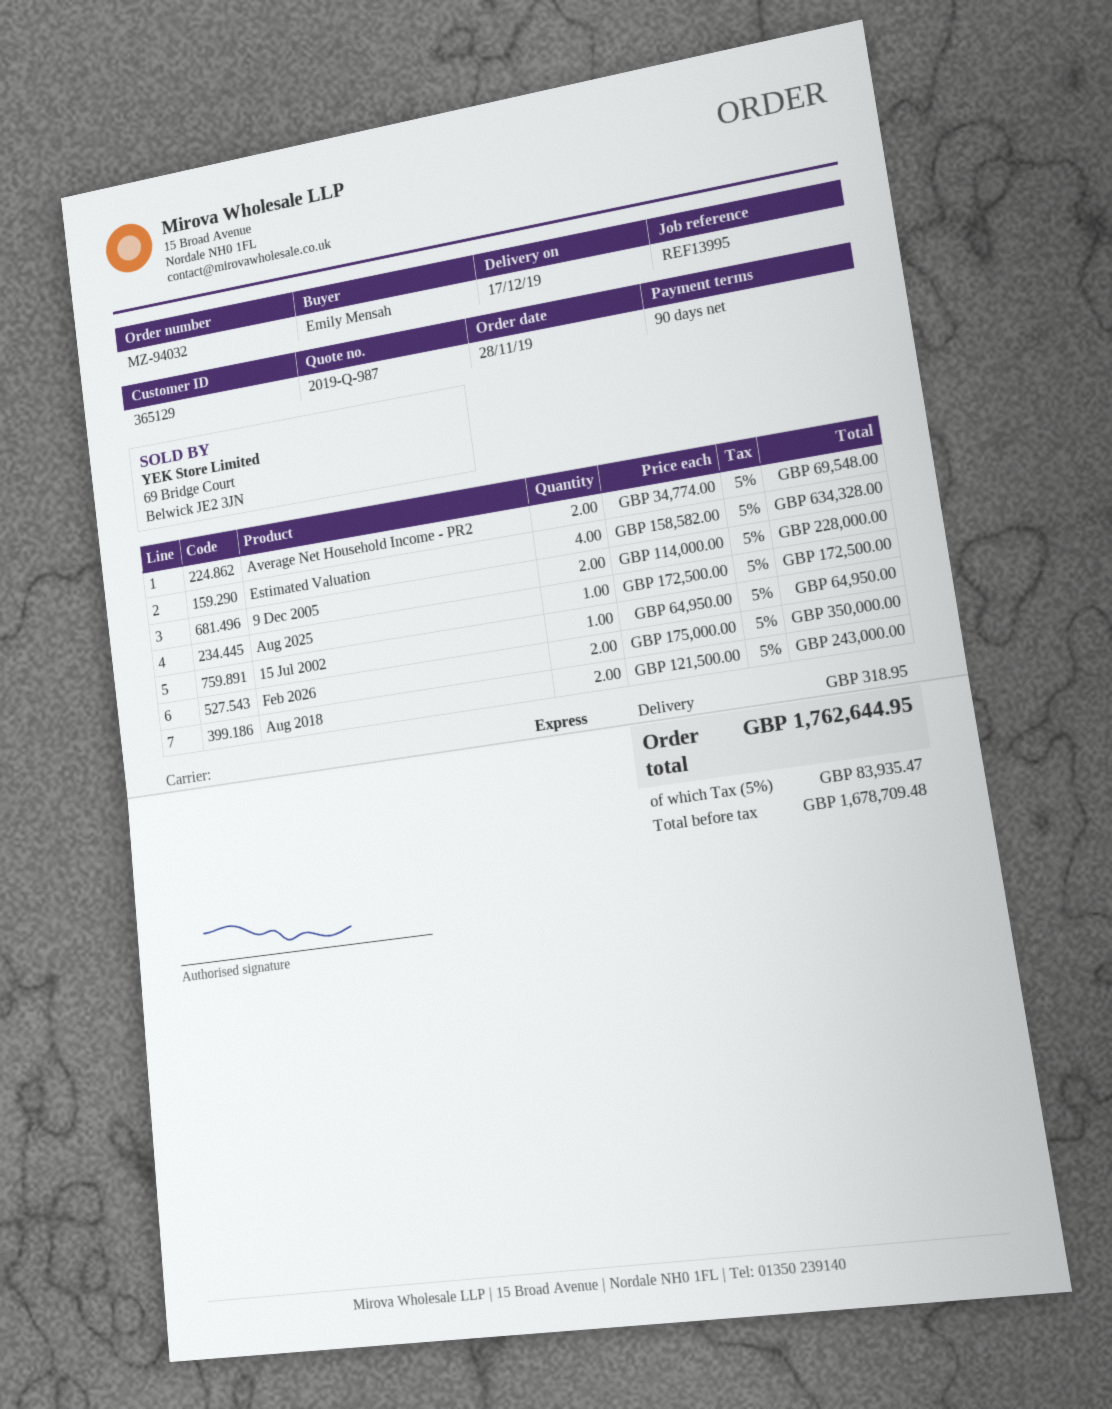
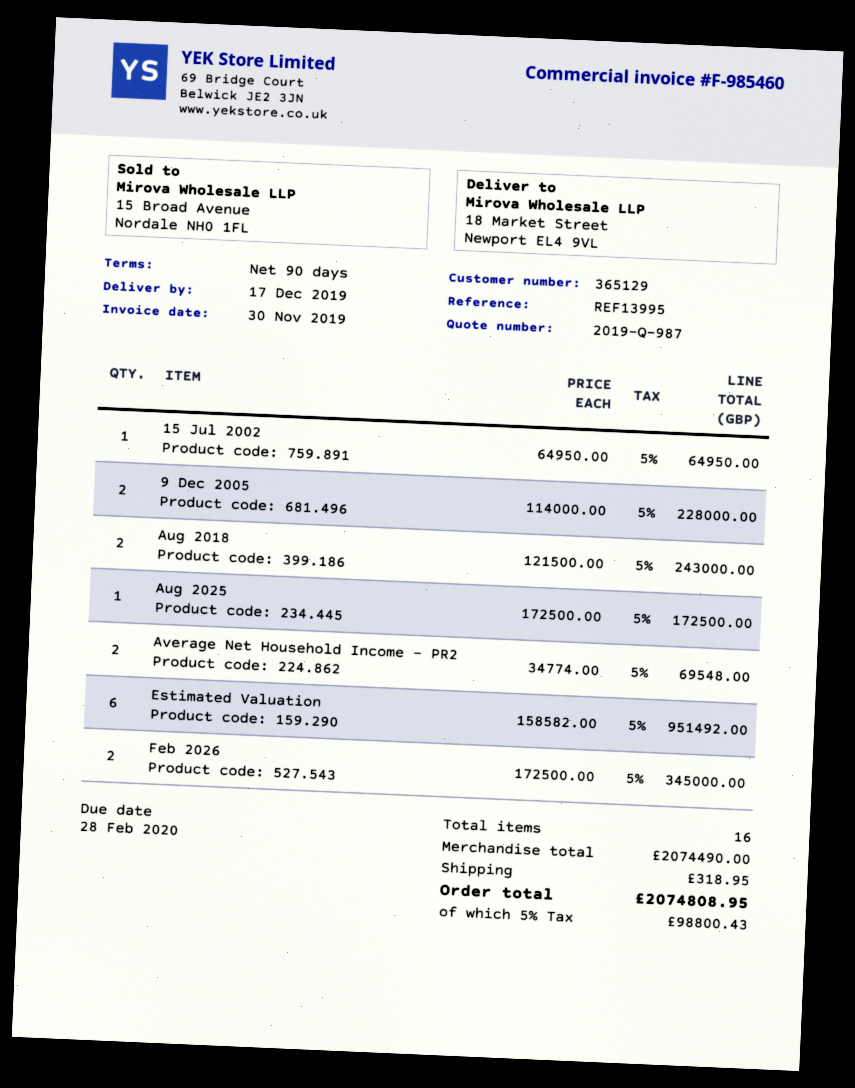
Estimated Valuation: 4 x 158582.00 = 634328.00 -> 6 x 158582.00 = 951492.00
Feb 2026: 2 x 175000.00 = 350000.00 -> 2 x 172500.00 = 345000.00
tax: 5% = 83935.47 -> 5% = 98800.43
total: 1762644.95 -> 2074808.95

